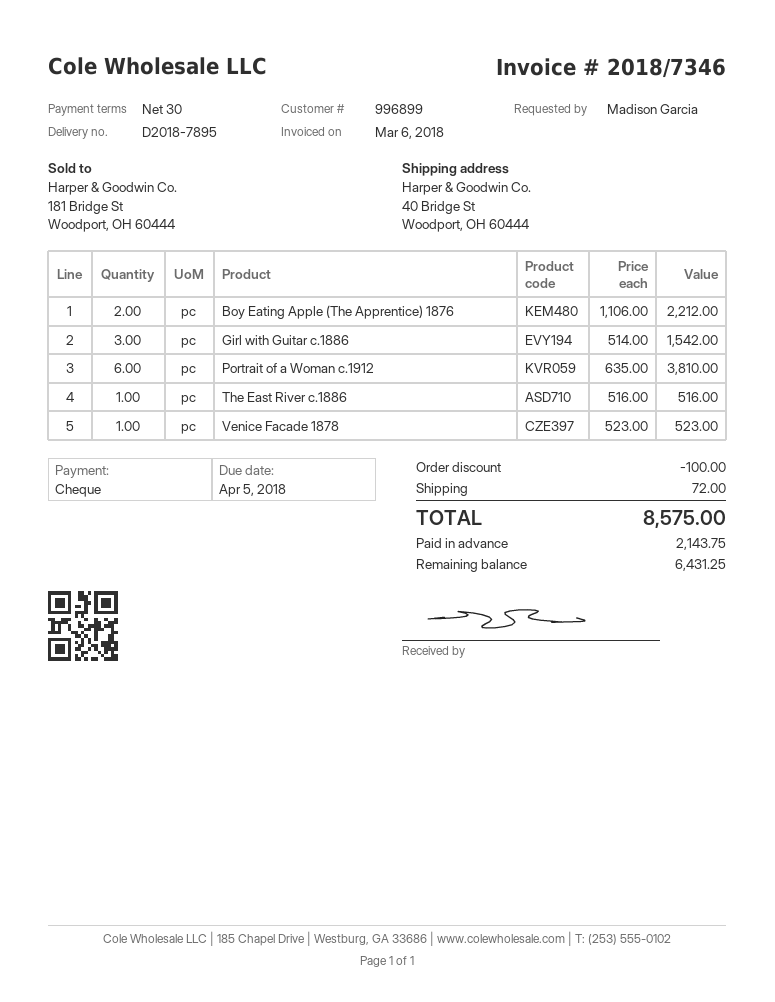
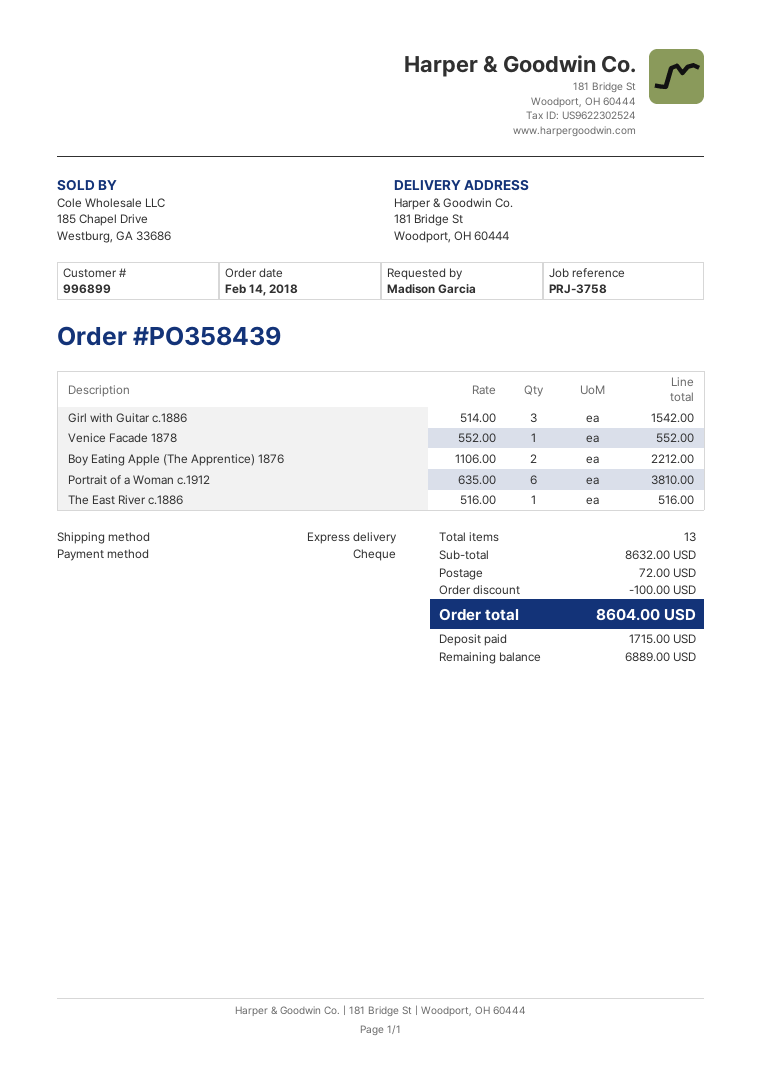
ship to: 40 Bridge St, Woodport, OH 60444 -> 181 Bridge St, Woodport, OH 60444
Venice Facade 1878: 1 x 523.00 = 523.00 -> 1 x 552.00 = 552.00
total: 8575.00 -> 8604.00
deposit: 2143.75 -> 1715.00
balance: 6431.25 -> 6889.00

